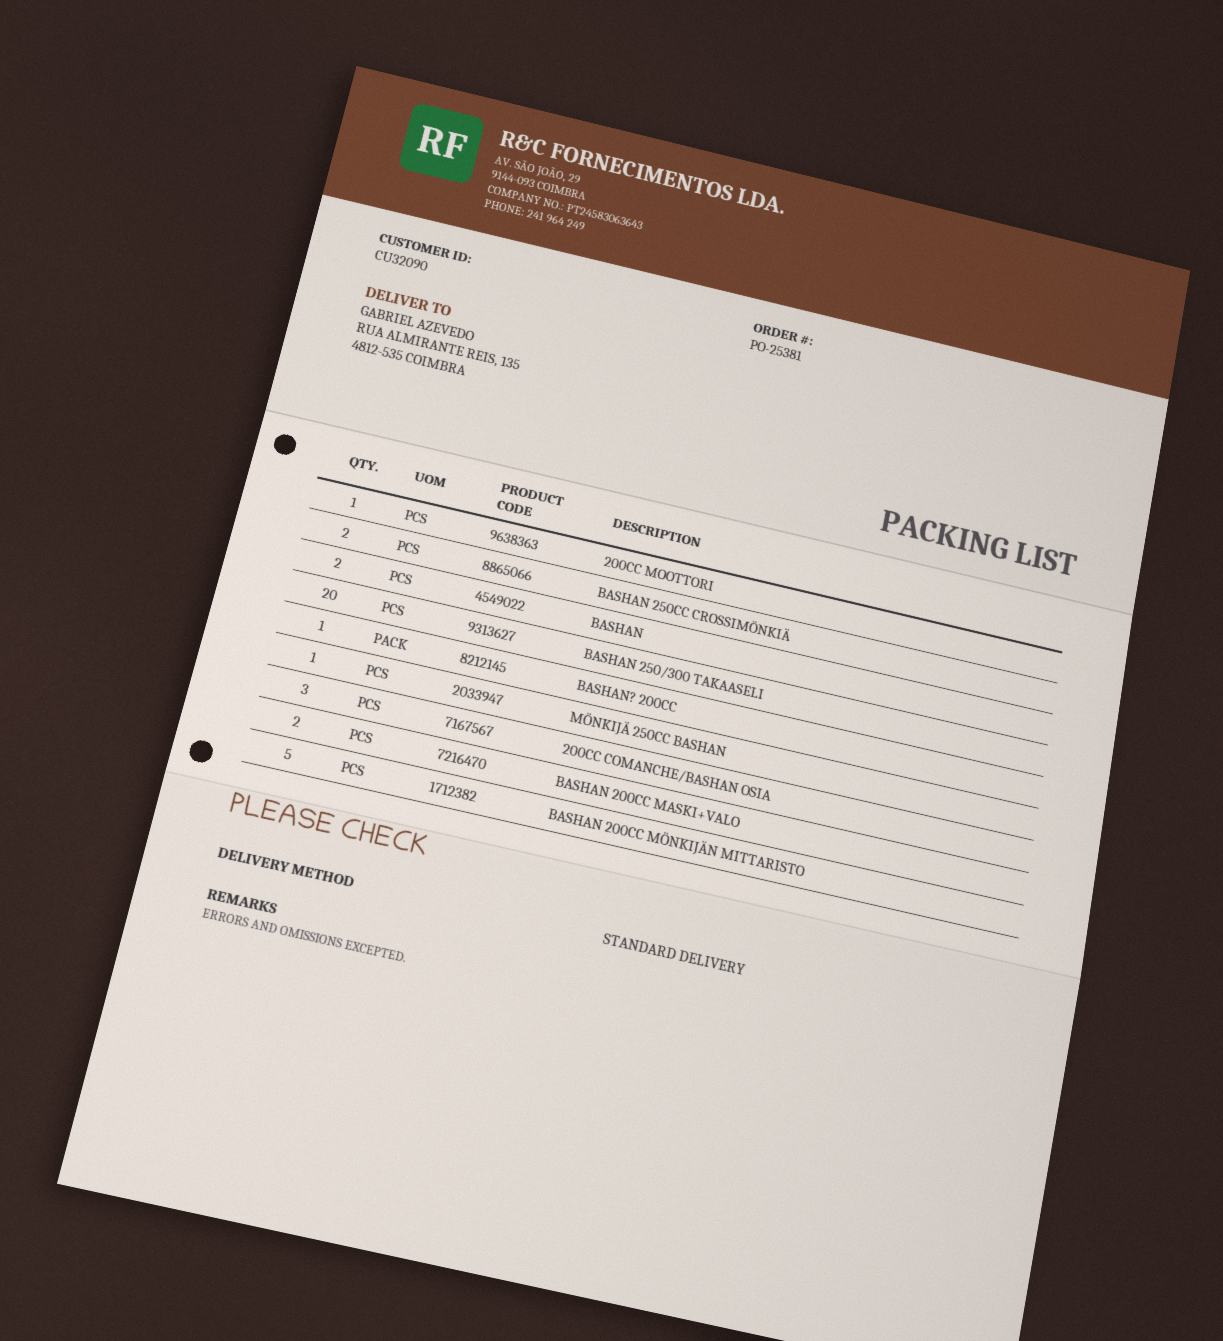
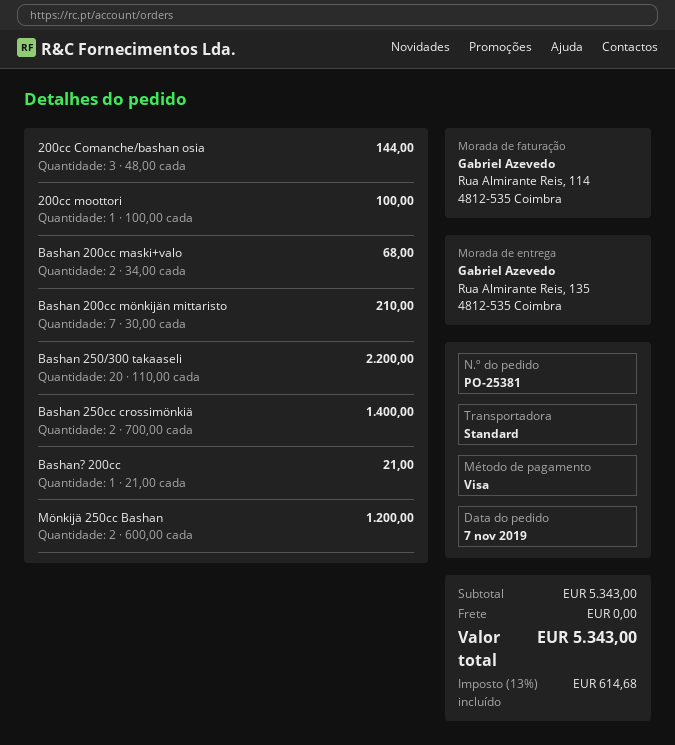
BASHAN: 2 -> none
MÖNKIJÄ 250CC BASHAN: 1 -> 2
BASHAN 200CC MÖNKIJÄN MITTARISTO: 5 -> 7

